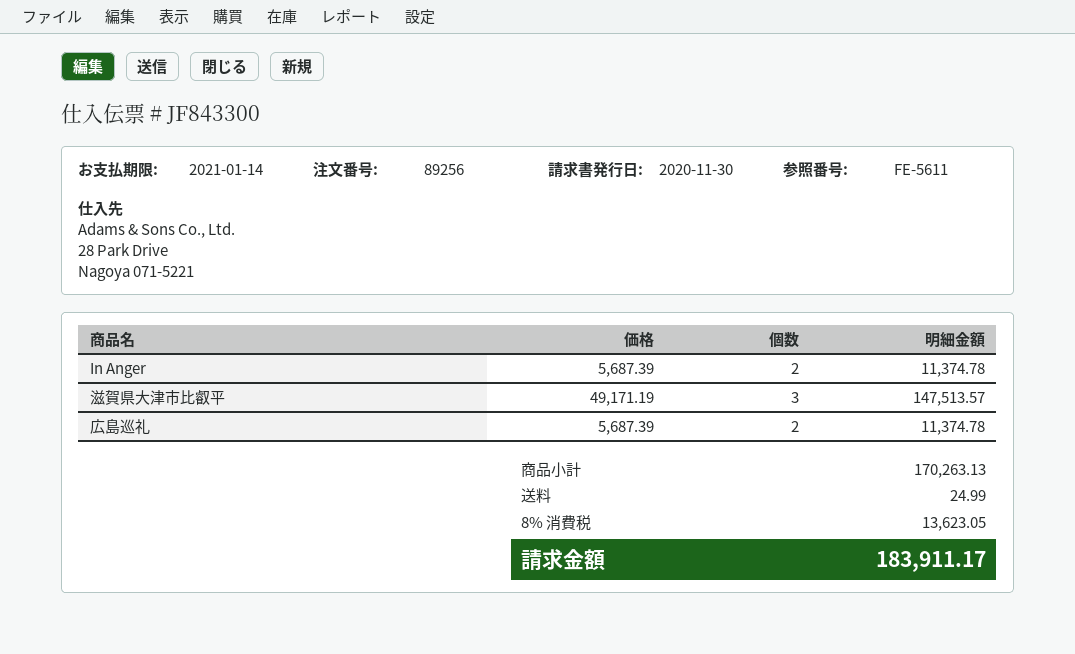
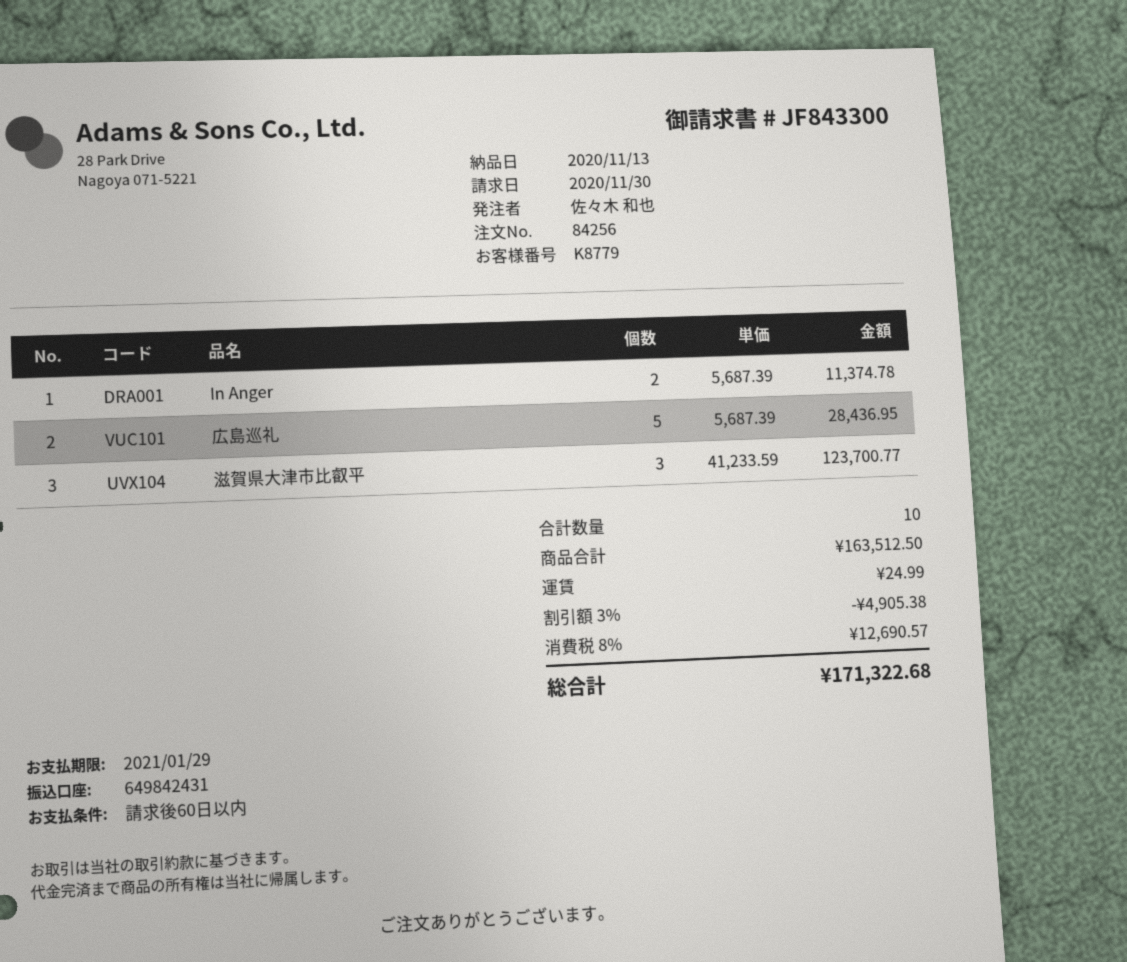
order number: 89256 -> 84256
due date: 2021-01-14 -> 2021-01-29
滋賀県大津市比叡平: 3 x 49171.19 = 147513.57 -> 3 x 41233.59 = 123700.77
広島巡礼: 2 x 5687.39 = 11374.78 -> 5 x 5687.39 = 28436.95
subtotal: 170263.13 -> 163512.50
discount: none -> 3% = 4905.38
tax: 8% = 13623.05 -> 8% = 12690.57
total: 183911.17 -> 171322.68

